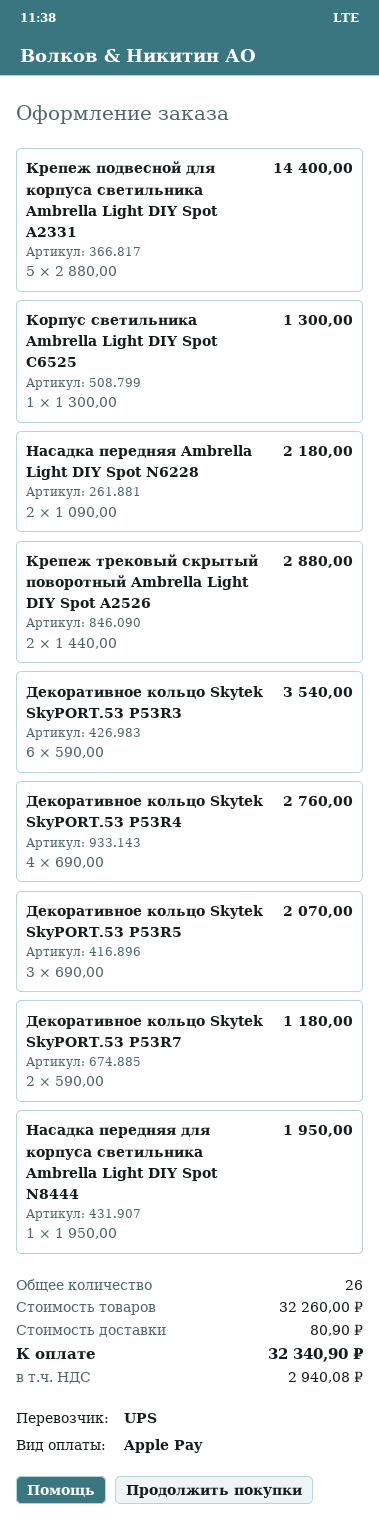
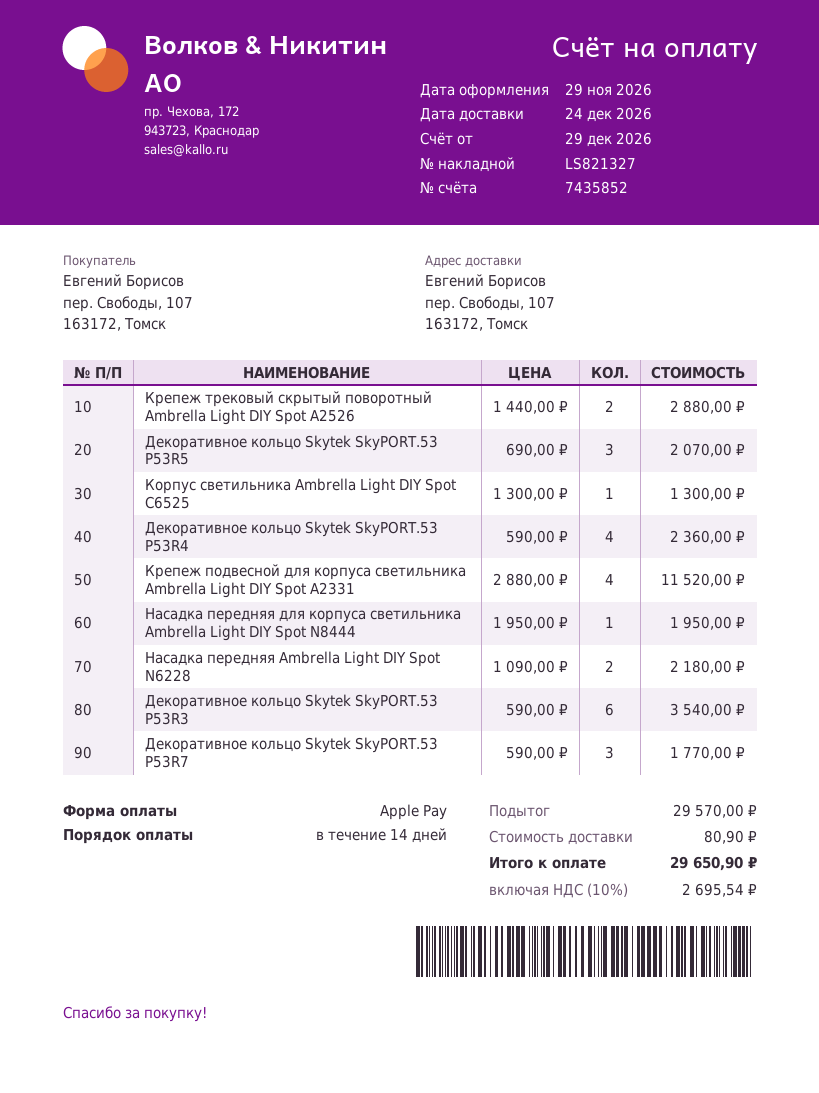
Крепеж подвесной для корпуса светильника Ambrella Light DIY Spot A2331: 5 x 2880.00 = 14400.00 -> 4 x 2880.00 = 11520.00
Декоративное кольцо Skytek SkyPORT.53 P53R4: 4 x 690.00 = 2760.00 -> 4 x 590.00 = 2360.00
Декоративное кольцо Skytek SkyPORT.53 P53R7: 2 x 590.00 = 1180.00 -> 3 x 590.00 = 1770.00
subtotal: 32260.00 -> 29570.00
tax: 2940.08 -> 2695.54
total: 32340.90 -> 29650.90

